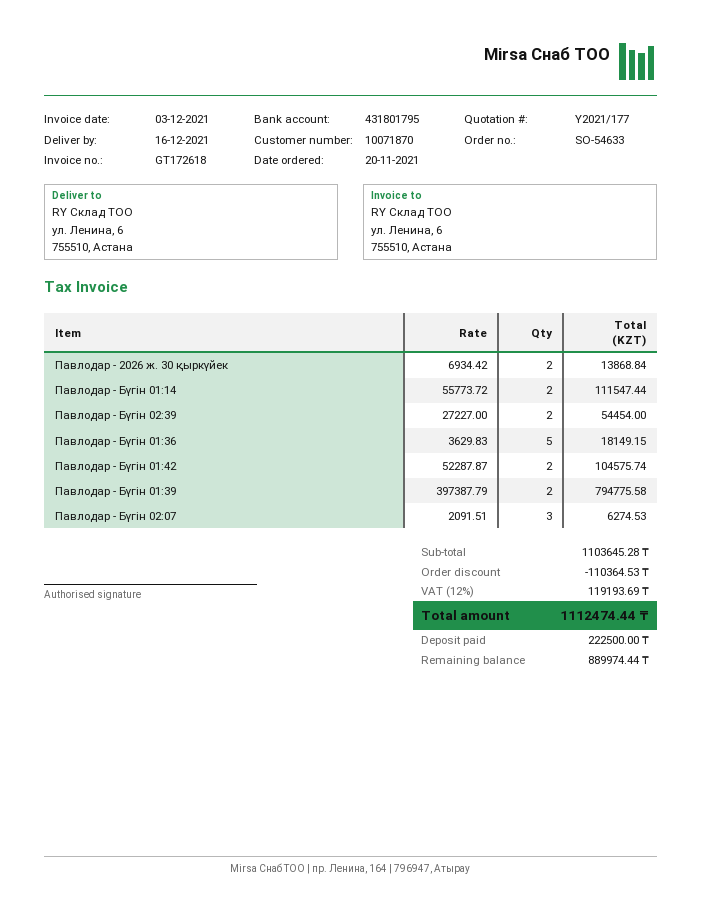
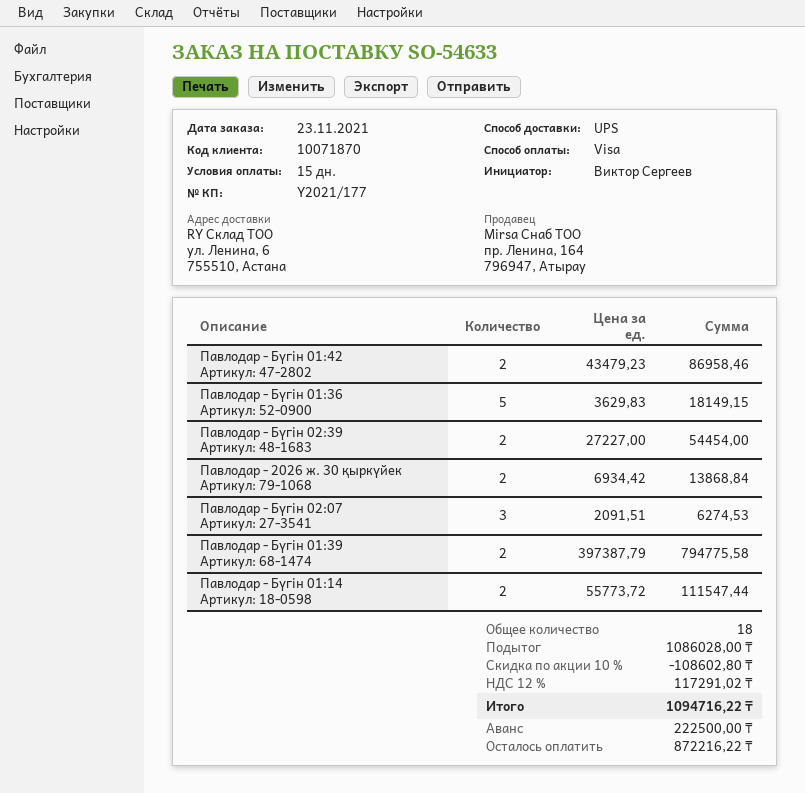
order date: 2021-11-20 -> 2021-11-23
Павлодар - Бүгін 01:42: 2 x 52287.87 = 104575.74 -> 2 x 43479.23 = 86958.46
subtotal: 1103645.28 -> 1086028.00
discount: 110364.53 -> 108602.80
tax: 12% = 119193.69 -> 12% = 117291.02
total: 1112474.44 -> 1094716.22
balance: 889974.44 -> 872216.22

